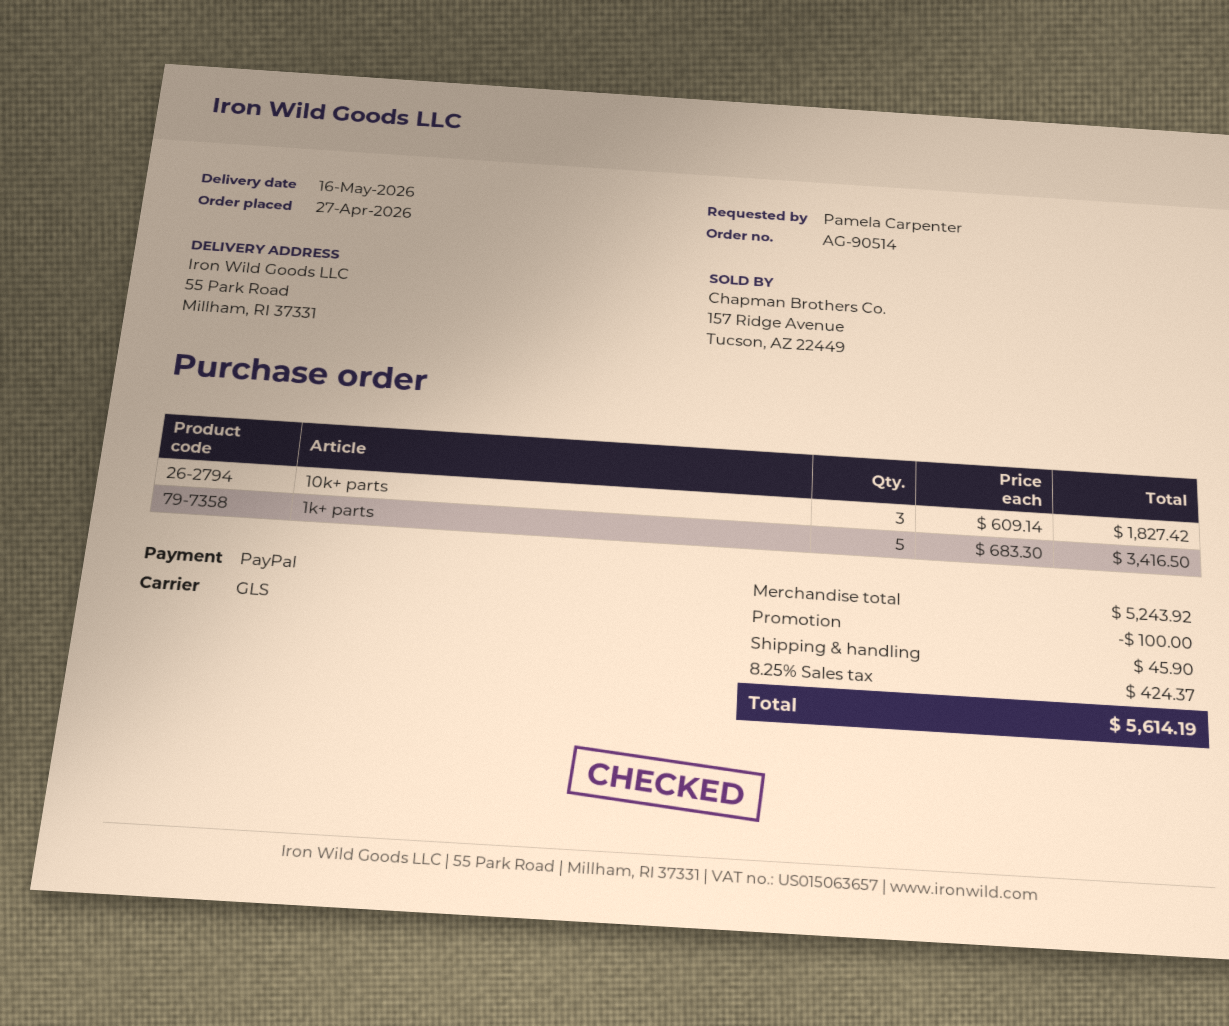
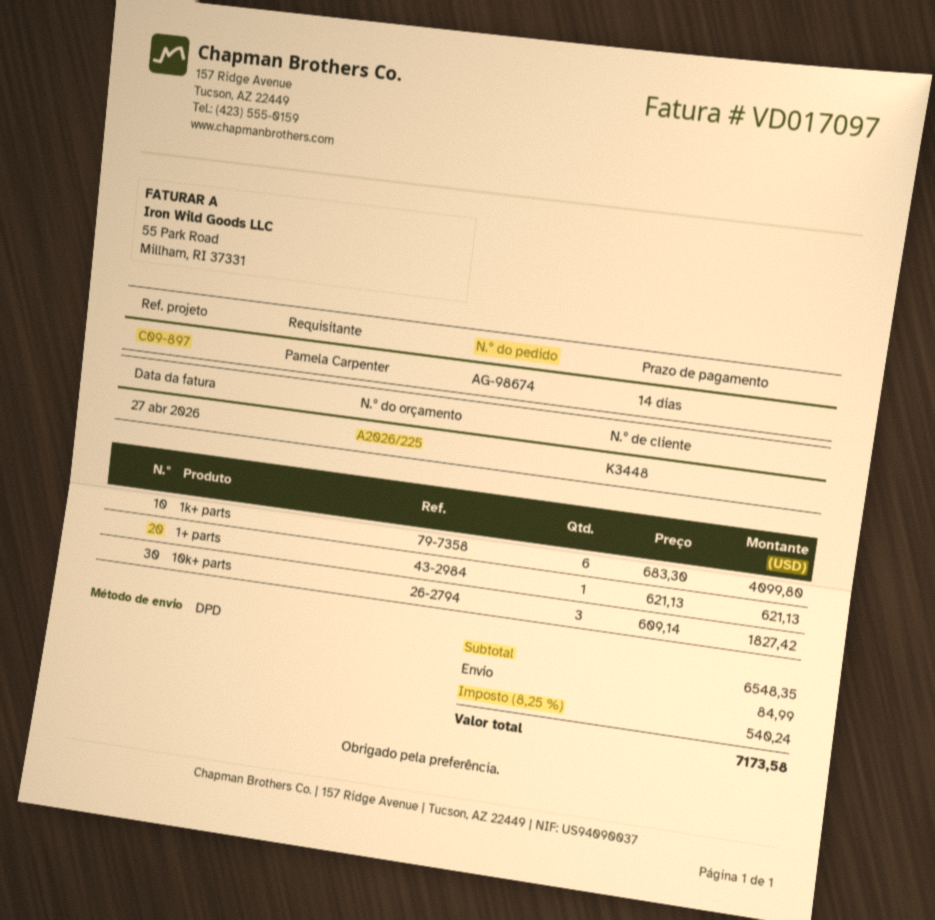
order number: AG-90514 -> AG-98674
shipping method: GLS -> DPD
1k+ parts: 5 x 683.30 = 3416.50 -> 6 x 683.30 = 4099.80
1+ parts: none -> 1 x 621.13 = 621.13
subtotal: 5243.92 -> 6548.35
discount: 100.00 -> none
shipping: 45.90 -> 84.99
tax: 8.25% = 424.37 -> 8.25% = 540.24
total: 5614.19 -> 7173.58

